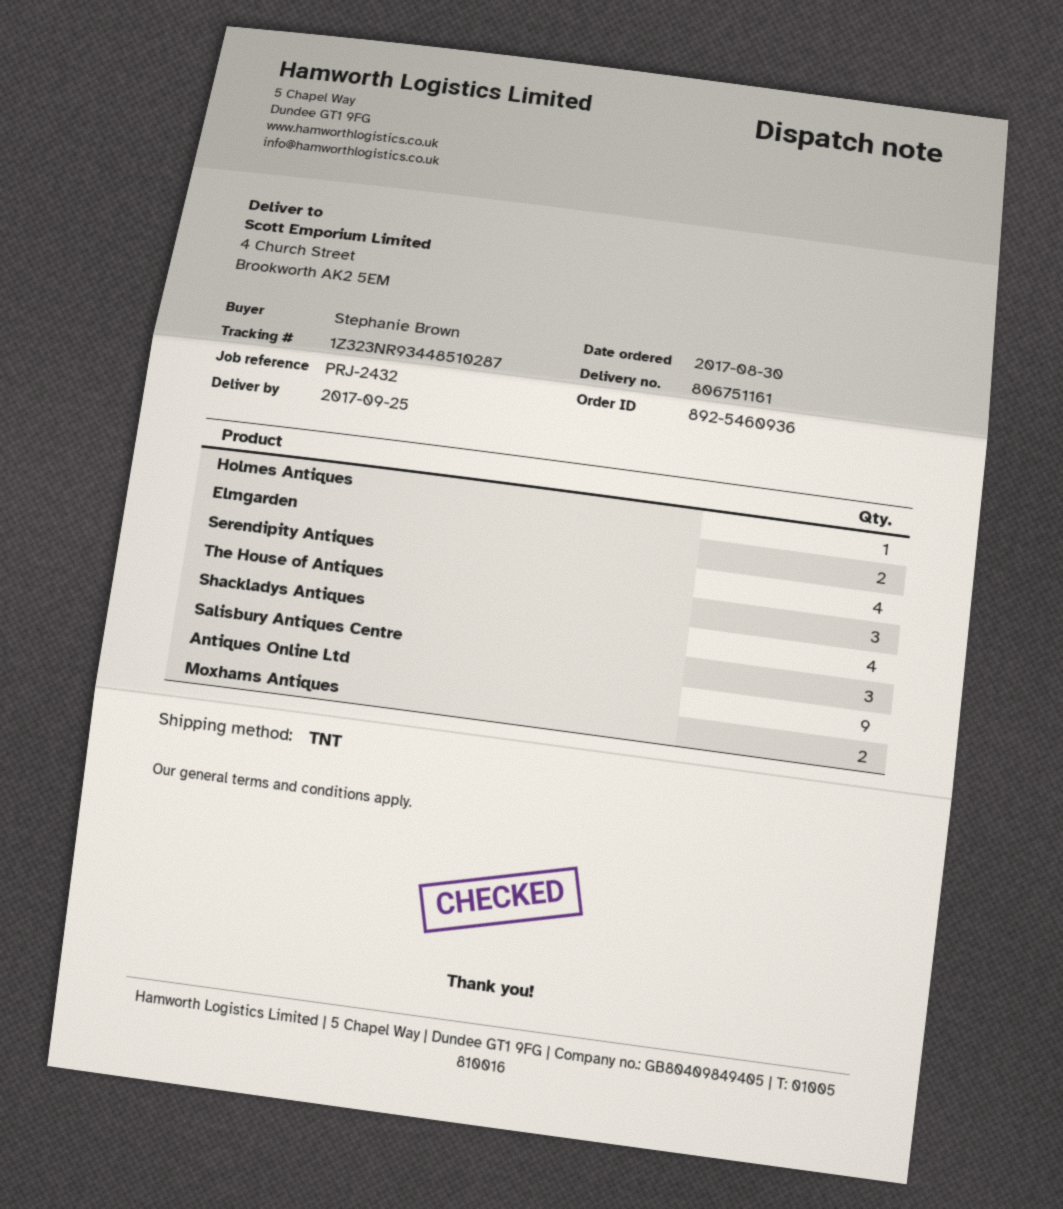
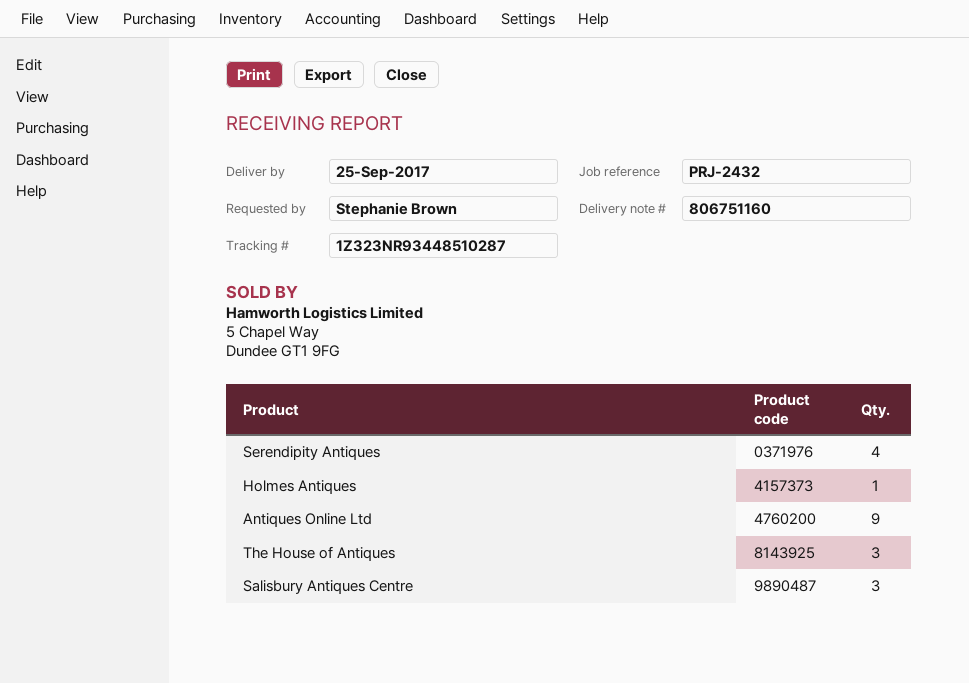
delivery note number: 806751161 -> 806751160
Elmgarden: 2 -> none
Shackladys Antiques: 4 -> none
Moxhams Antiques: 2 -> none

